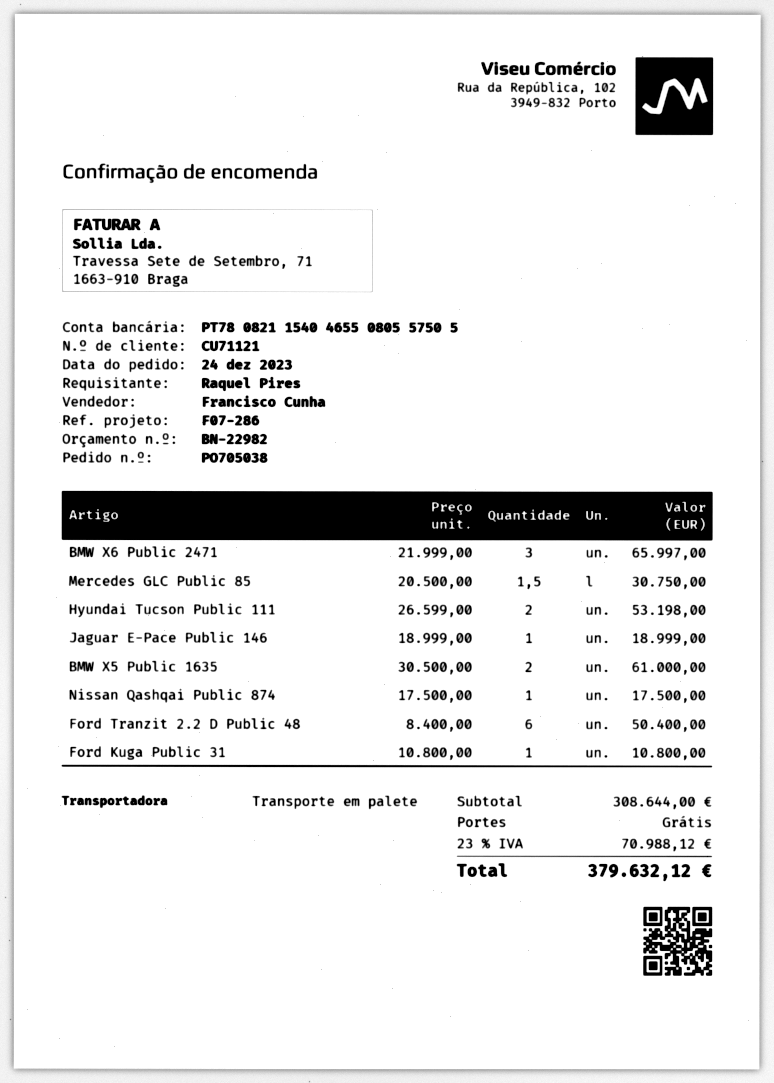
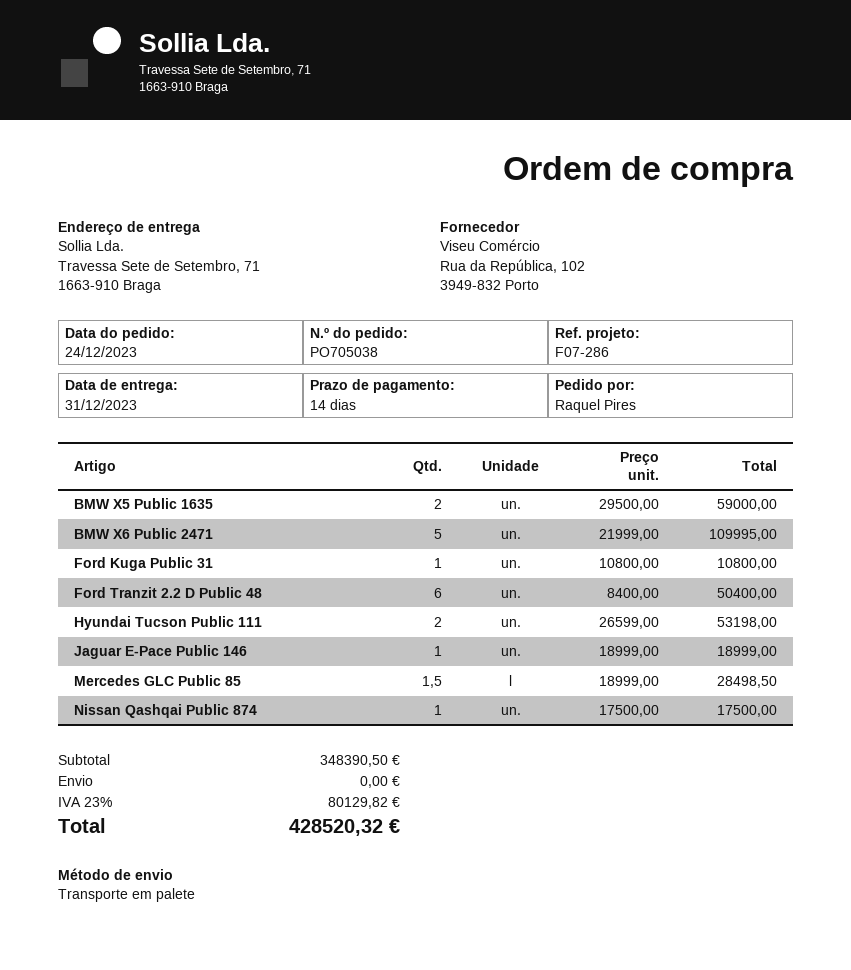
BMW X6 Public 2471: 3 x 21999.00 = 65997.00 -> 5 x 21999.00 = 109995.00
Mercedes GLC Public 85: 1.5 x 20500.00 = 30750.00 -> 1.5 x 18999.00 = 28498.50
BMW X5 Public 1635: 2 x 30500.00 = 61000.00 -> 2 x 29500.00 = 59000.00
subtotal: 308644.00 -> 348390.50
tax: 23% = 70988.12 -> 23% = 80129.82
total: 379632.12 -> 428520.32

